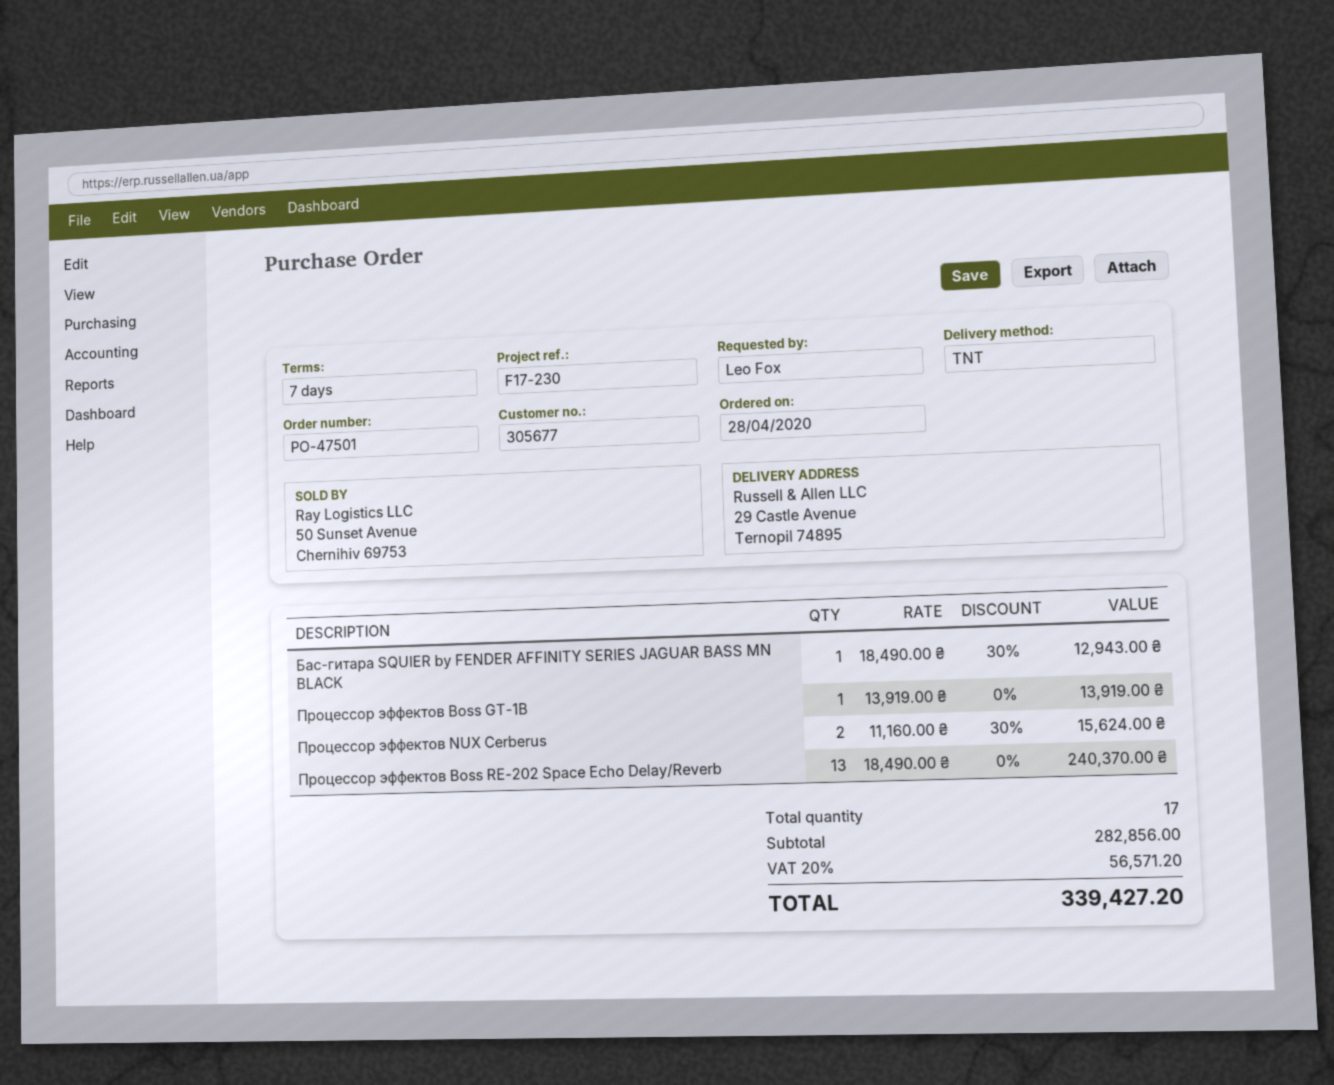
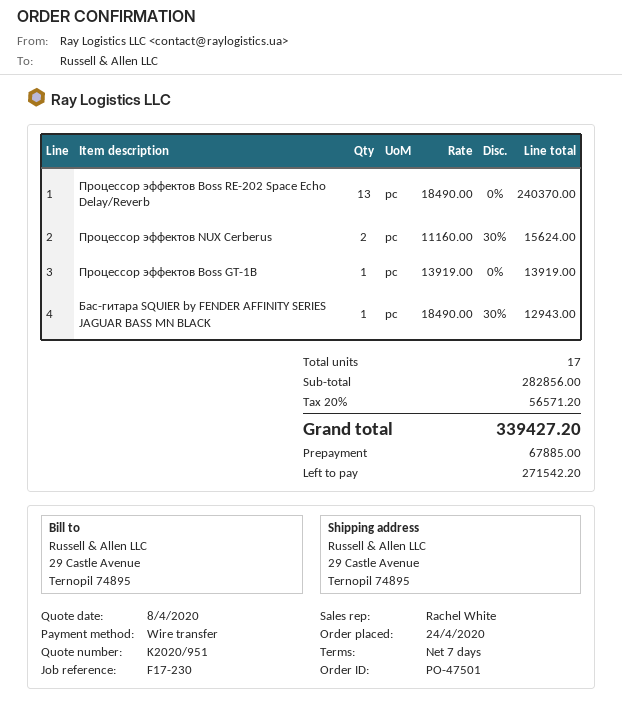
order date: 2020-04-28 -> 2020-04-24

